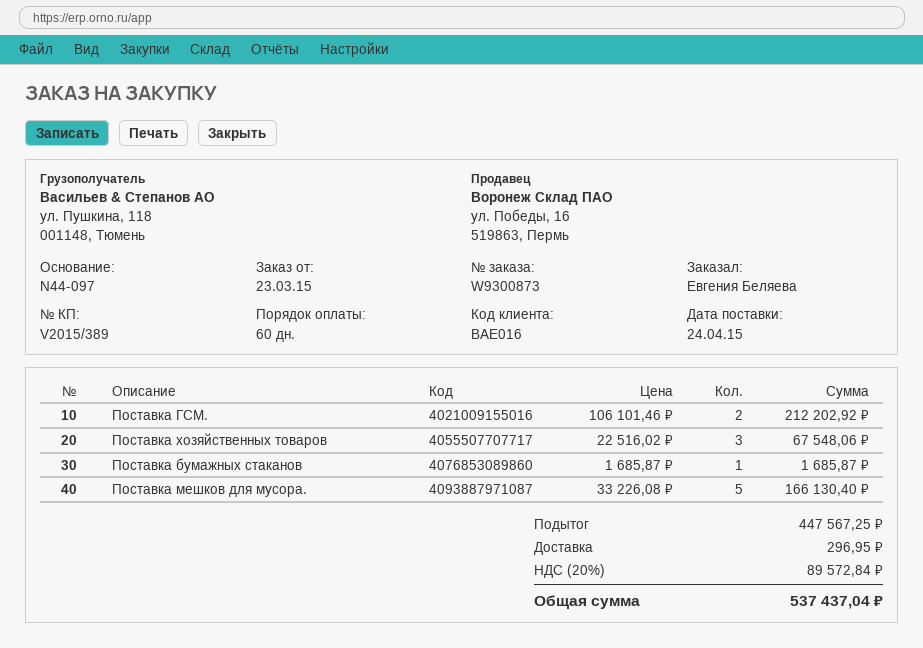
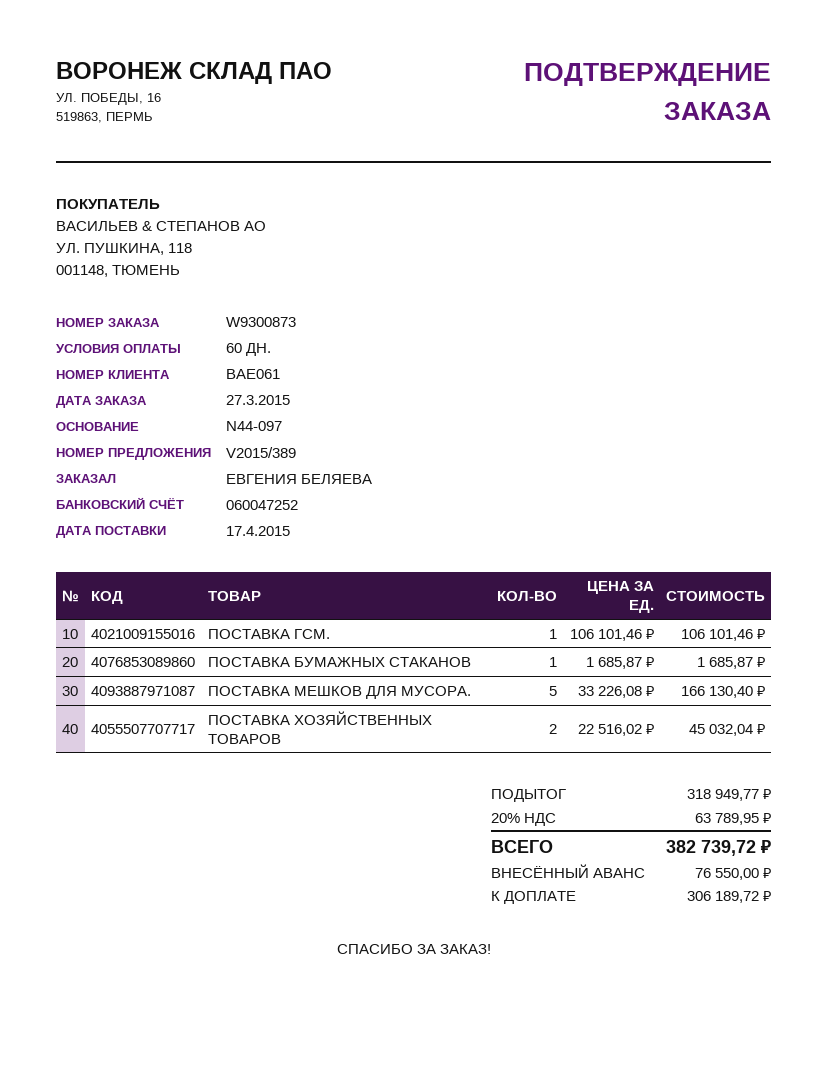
order date: 2015-03-23 -> 2015-03-27
delivery date: 2015-04-24 -> 2015-04-17
customer number: BAE016 -> BAE061
Поставка ГСМ.: 2 x 106101.46 = 212202.92 -> 1 x 106101.46 = 106101.46
Поставка хозяйственных товаров: 3 x 22516.02 = 67548.06 -> 2 x 22516.02 = 45032.04
subtotal: 447567.25 -> 318949.77
shipping: 296.95 -> none
tax: 20% = 89572.84 -> 20% = 63789.95
total: 537437.04 -> 382739.72

